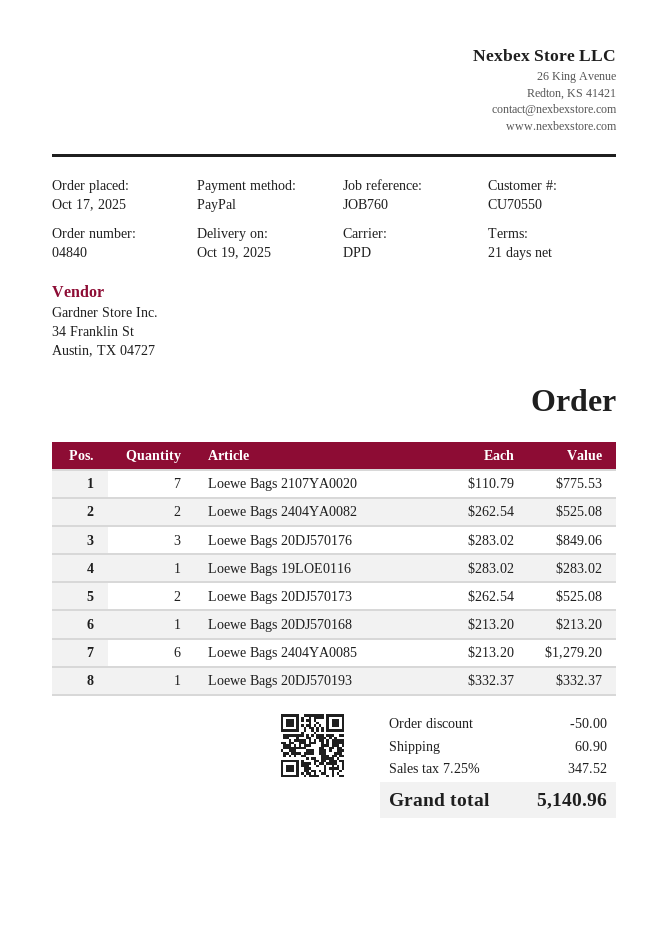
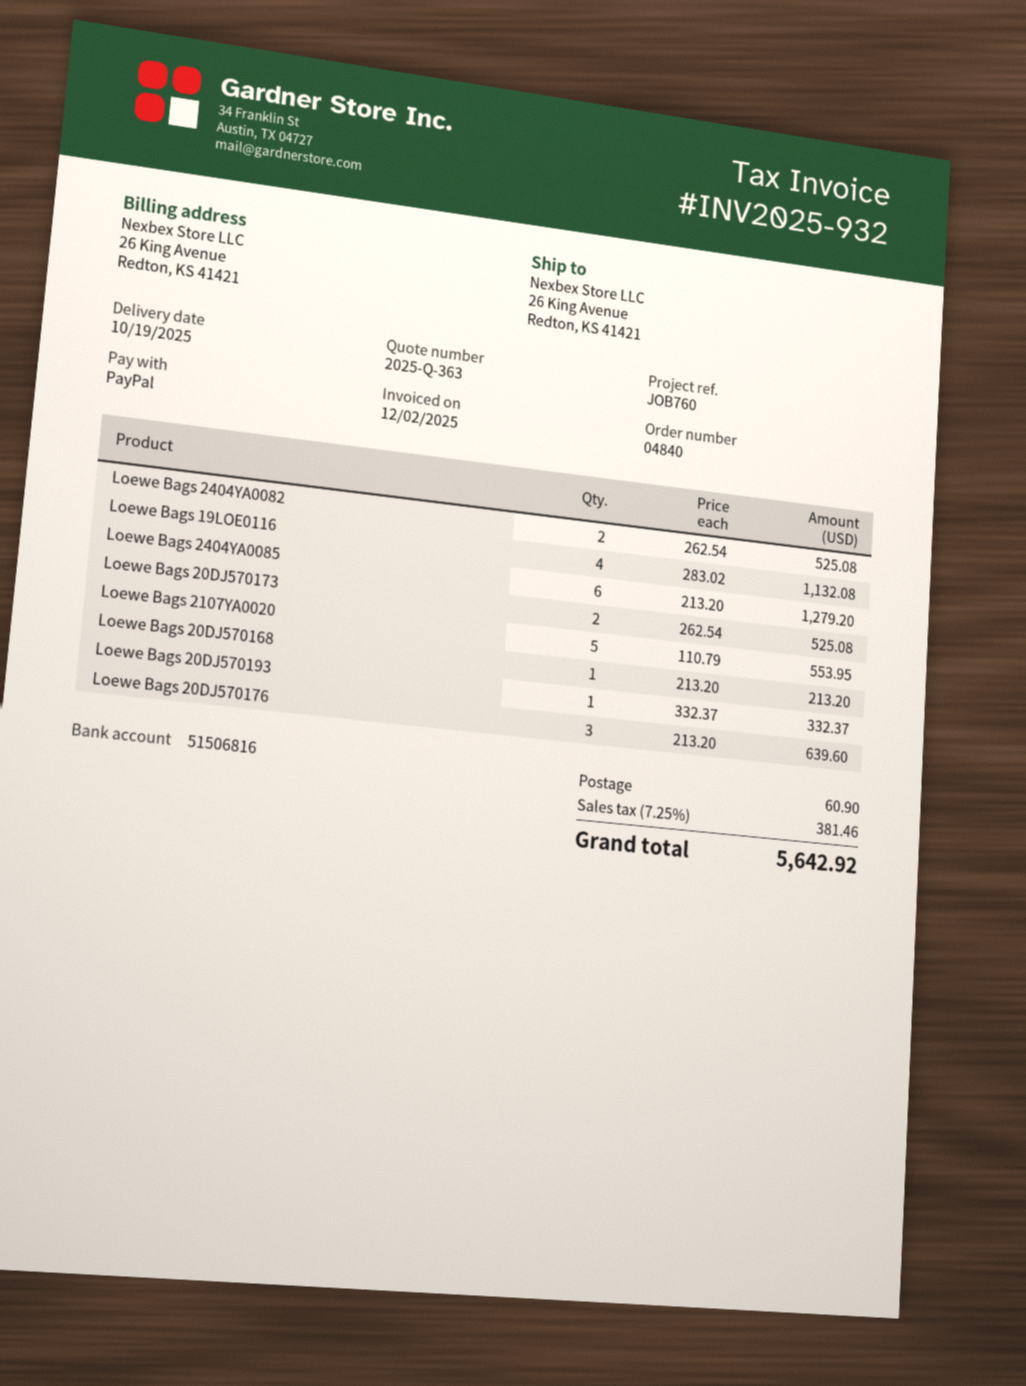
Loewe Bags 2107YA0020: 7 x 110.79 = 775.53 -> 5 x 110.79 = 553.95
Loewe Bags 20DJ570176: 3 x 283.02 = 849.06 -> 3 x 213.20 = 639.60
Loewe Bags 19LOE0116: 1 x 283.02 = 283.02 -> 4 x 283.02 = 1132.08
discount: 50.00 -> none
tax: 7.25% = 347.52 -> 7.25% = 381.46
total: 5140.96 -> 5642.92

